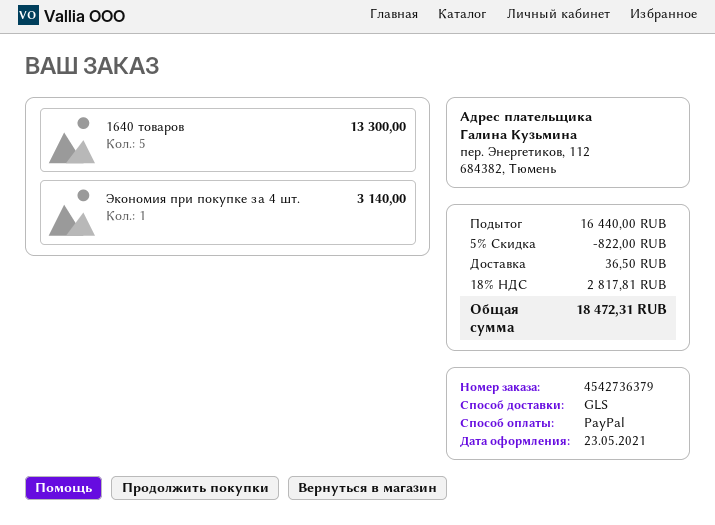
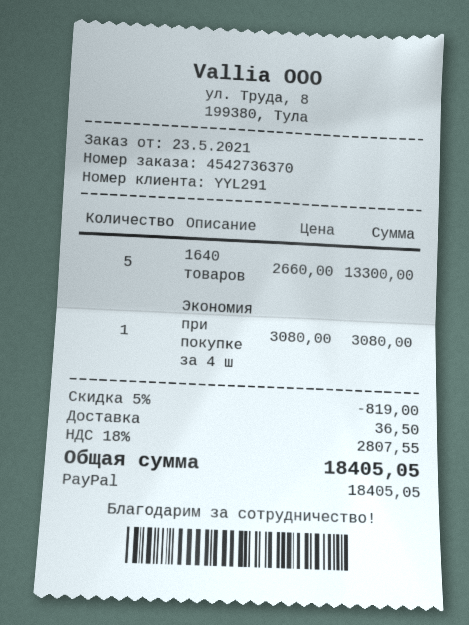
order number: 4542736379 -> 4542736370
Экономия при покупке за 4 шт.: 1 for 3140.00 -> 1 for 3080.00
discount: 5% = 822.00 -> 5% = 819.00
tax: 18% = 2817.81 -> 18% = 2807.55
total: 18472.31 -> 18405.05

